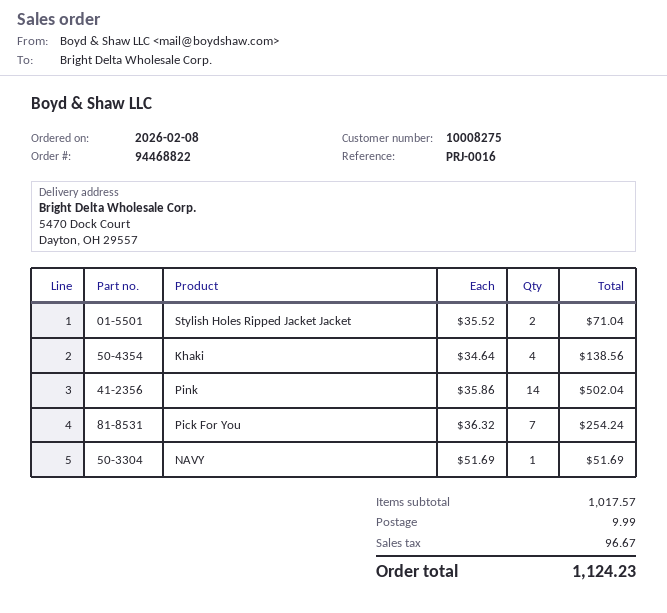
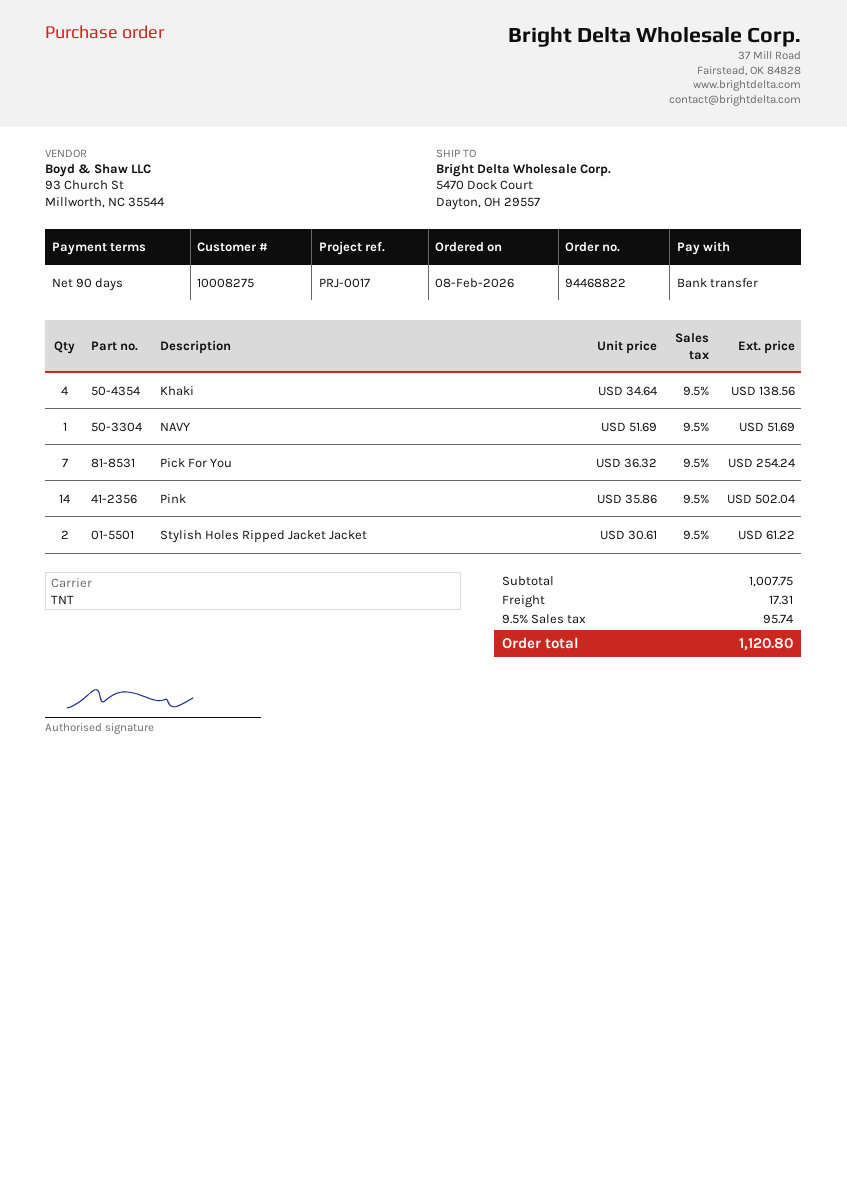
reference: PRJ-0016 -> PRJ-0017
Stylish Holes Ripped Jacket Jacket: 2 x 35.52 = 71.04 -> 2 x 30.61 = 61.22
subtotal: 1017.57 -> 1007.75
shipping: 9.99 -> 17.31
tax: 96.67 -> 95.74
total: 1124.23 -> 1120.80

